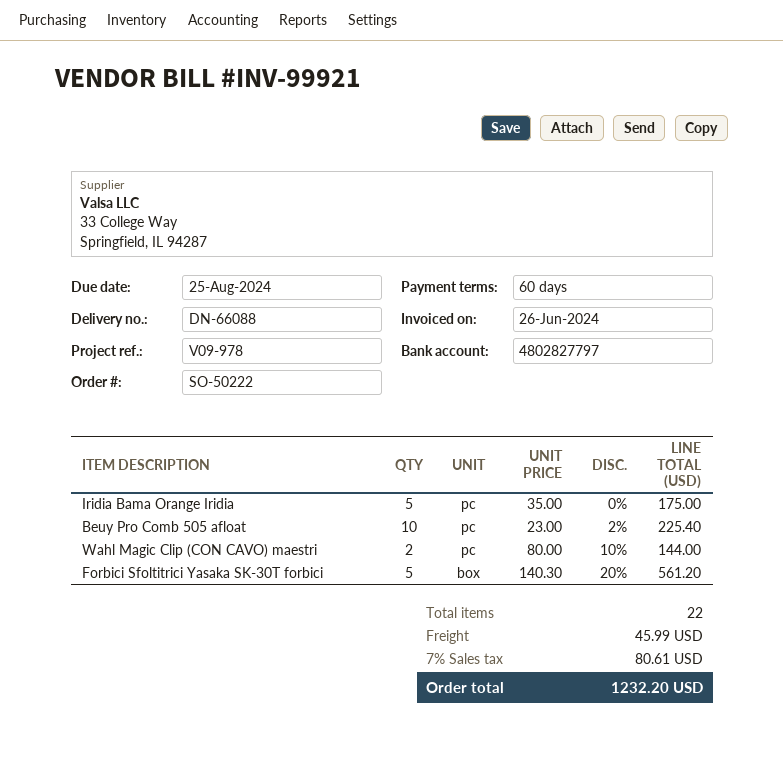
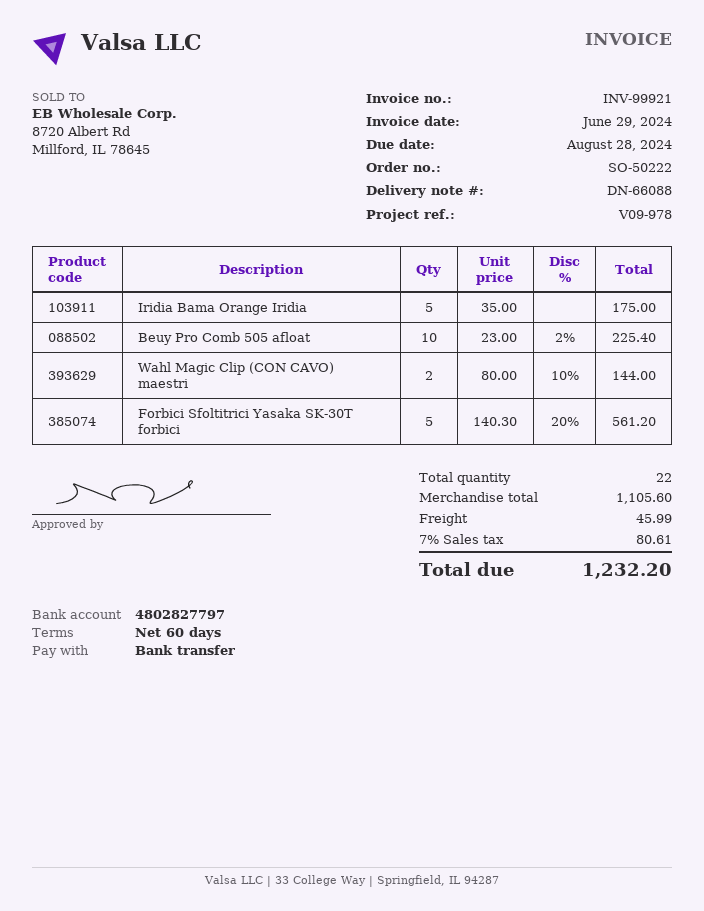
invoice date: 2024-06-26 -> 2024-06-29
due date: 2024-08-25 -> 2024-08-28

